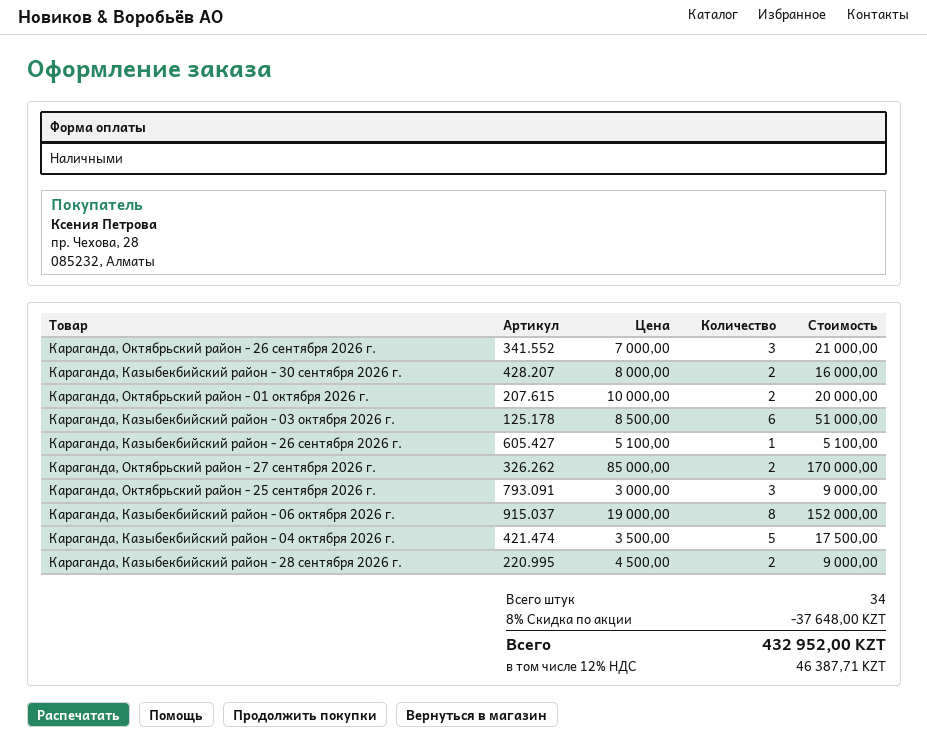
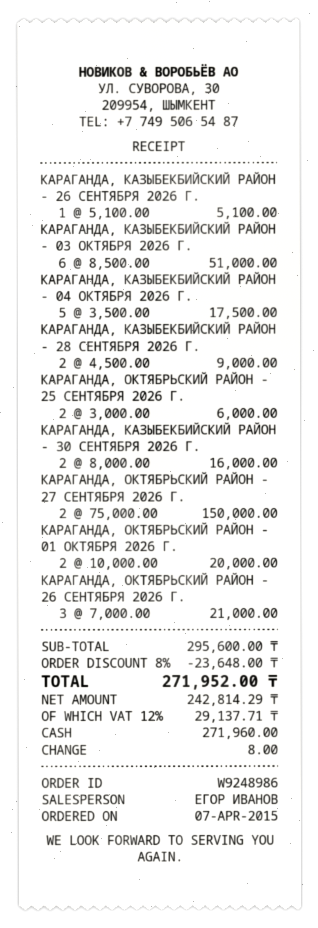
Караганда, Октябрьский район - 27 сентября 2026 г.: 2 x 85000.00 = 170000.00 -> 2 x 75000.00 = 150000.00
Караганда, Октябрьский район - 25 сентября 2026 г.: 3 x 3000.00 = 9000.00 -> 2 x 3000.00 = 6000.00
Караганда, Казыбекбийский район - 06 октября 2026 г.: 8 x 19000.00 = 152000.00 -> none
discount: 8% = 37648.00 -> 8% = 23648.00
tax: 12% = 46387.71 -> 12% = 29137.71
total: 432952.00 -> 271952.00

